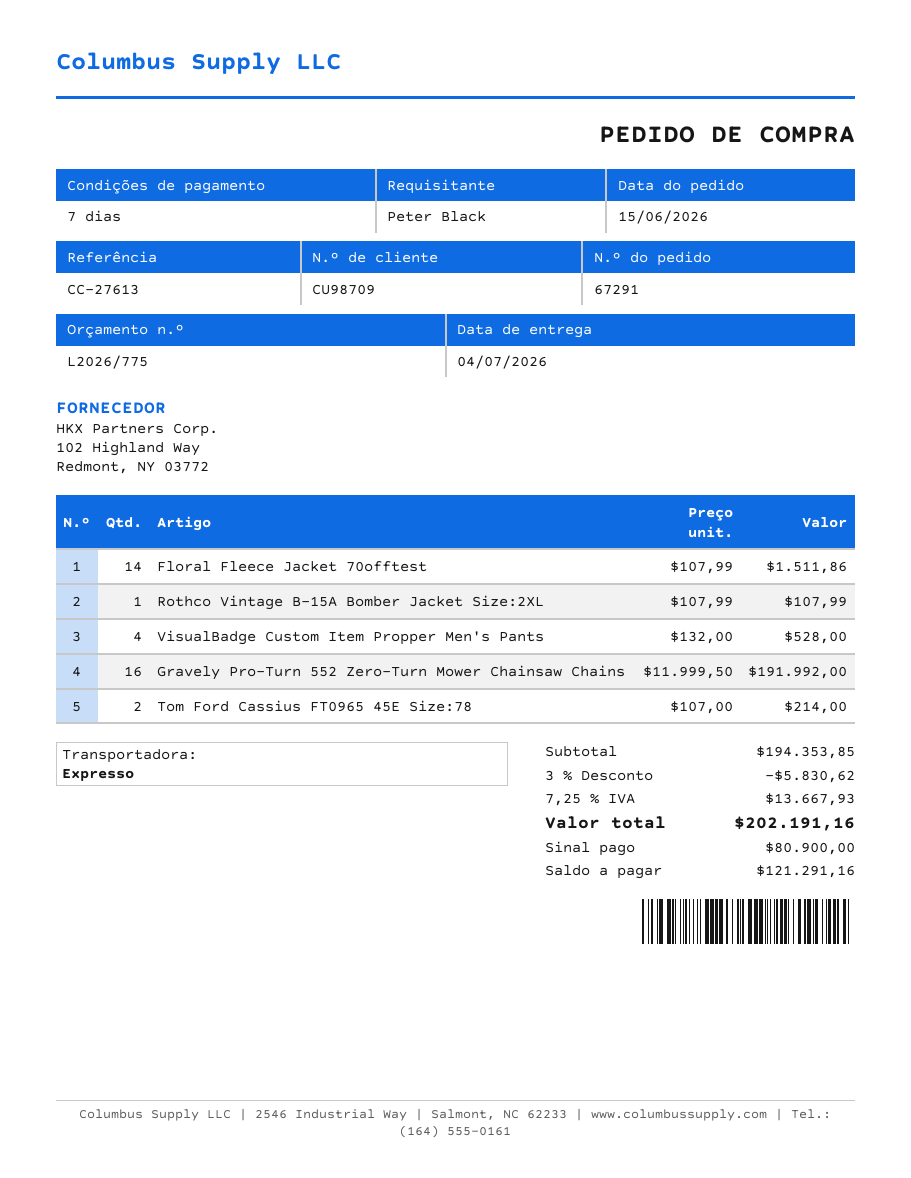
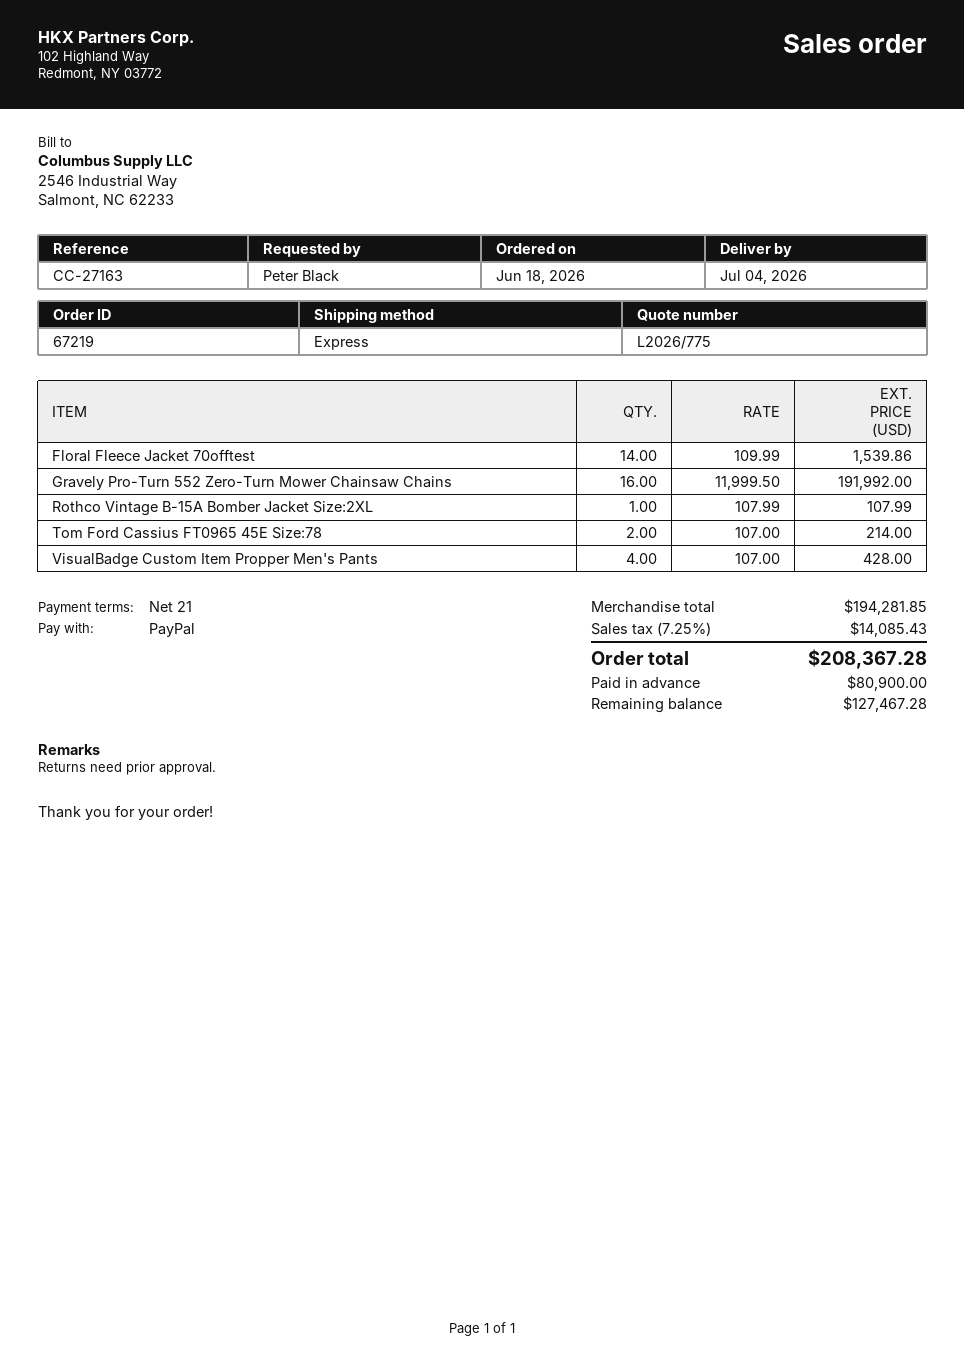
order number: 67291 -> 67219
order date: 2026-06-15 -> 2026-06-18
payment terms: 7 days -> 21 days
reference: CC-27613 -> CC-27163
Floral Fleece Jacket 70offtest: 14 x 107.99 = 1511.86 -> 14 x 109.99 = 1539.86
VisualBadge Custom Item Propper Men's Pants: 4 x 132.00 = 528.00 -> 4 x 107.00 = 428.00
subtotal: 194353.85 -> 194281.85
discount: 3% = 5830.62 -> none
tax: 7.25% = 13667.93 -> 7.25% = 14085.43
total: 202191.16 -> 208367.28
balance: 121291.16 -> 127467.28

